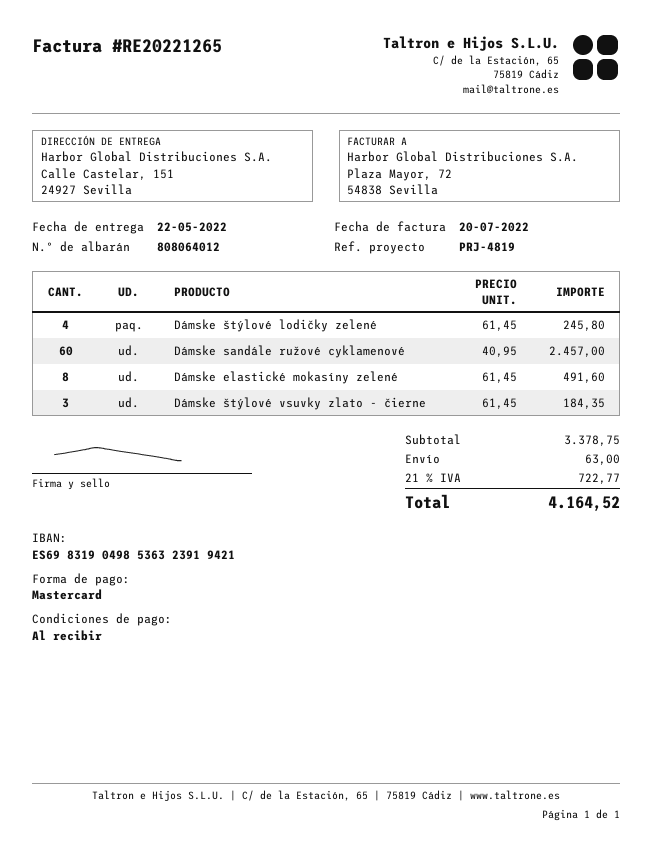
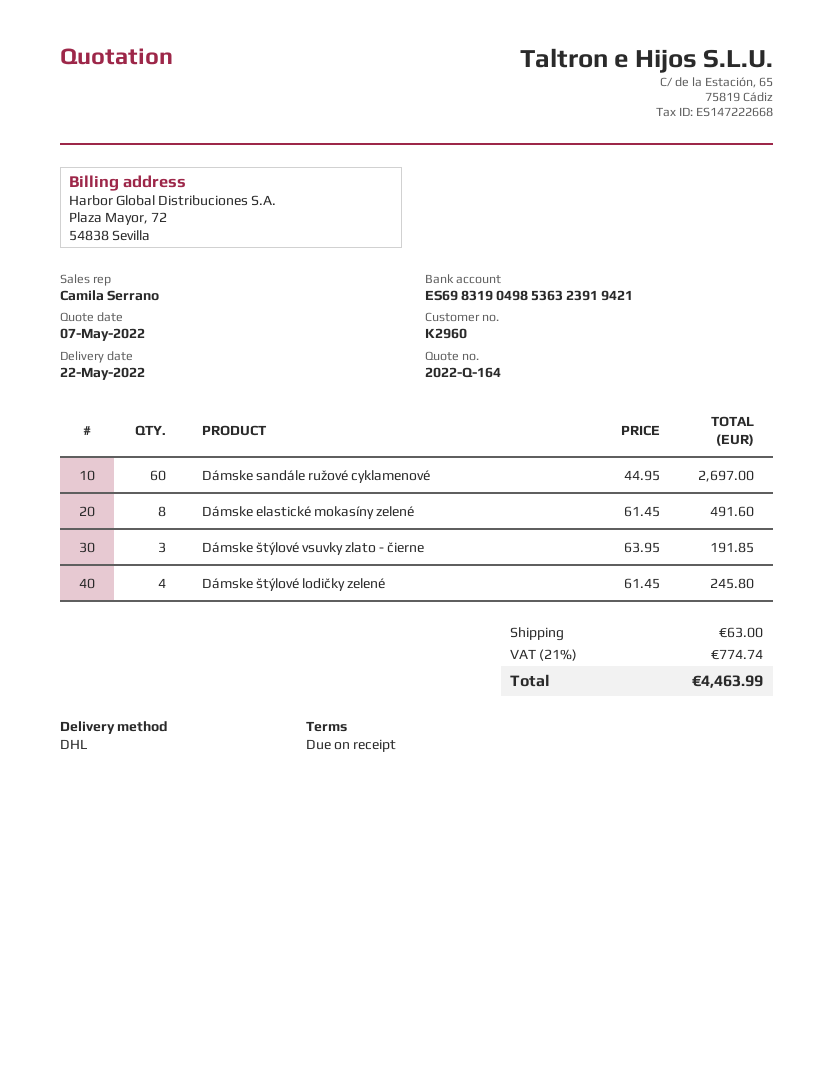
Dámske sandále ružové cyklamenové: 60 x 40.95 = 2457.00 -> 60 x 44.95 = 2697.00
Dámske štýlové vsuvky zlato - čierne: 3 x 61.45 = 184.35 -> 3 x 63.95 = 191.85
tax: 21% = 722.77 -> 21% = 774.74
total: 4164.52 -> 4463.99

